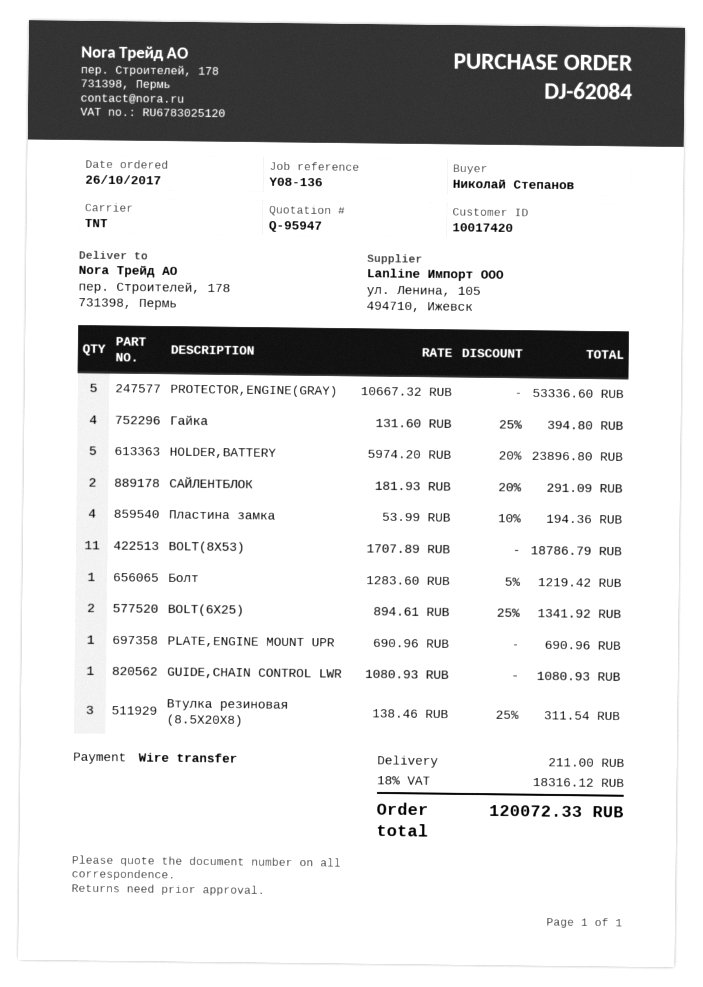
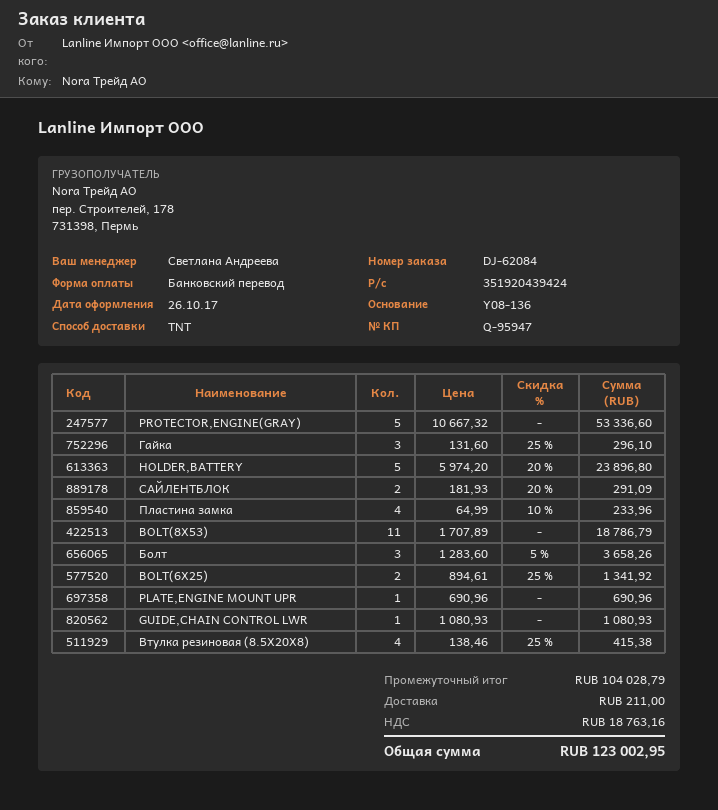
Гайка: 4 x 131.60 - 25% = 394.80 -> 3 x 131.60 - 25% = 296.10
Пластина замка: 4 x 53.99 - 10% = 194.36 -> 4 x 64.99 - 10% = 233.96
Болт: 1 x 1283.60 - 5% = 1219.42 -> 3 x 1283.60 - 5% = 3658.26
Втулка резиновая (8.5X20X8): 3 x 138.46 - 25% = 311.54 -> 4 x 138.46 - 25% = 415.38
tax: 18316.12 -> 18763.16
total: 120072.33 -> 123002.95

